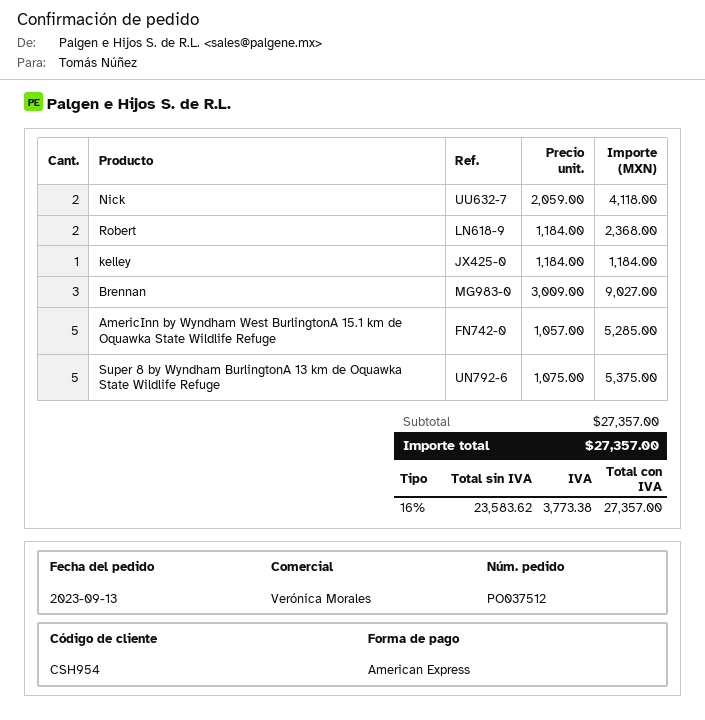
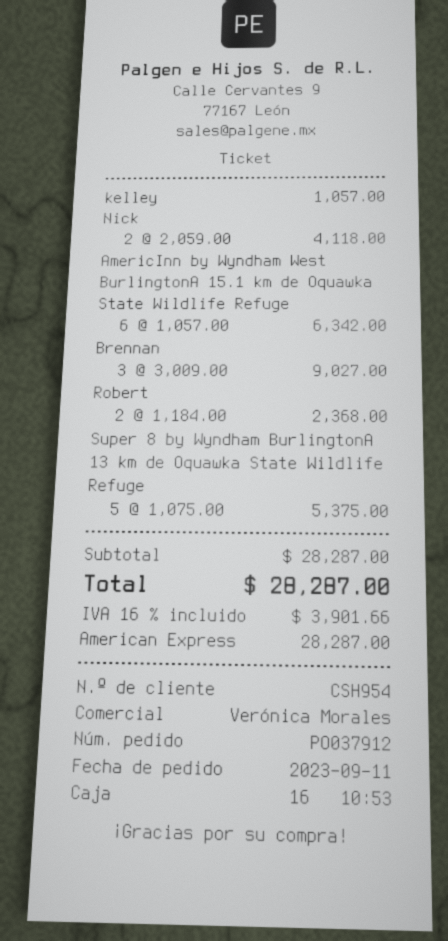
order number: PO037512 -> PO037912
order date: 2023-09-13 -> 2023-09-11
kelley: 1 x 1184.00 = 1184.00 -> 1 x 1057.00 = 1057.00
AmericInn by Wyndham West BurlingtonA 15.1 km de Oquawka State Wildlife Refuge: 5 x 1057.00 = 5285.00 -> 6 x 1057.00 = 6342.00
subtotal: 27357.00 -> 28287.00
tax: 16% = 3773.38 -> 16% = 3901.66
total: 27357.00 -> 28287.00

